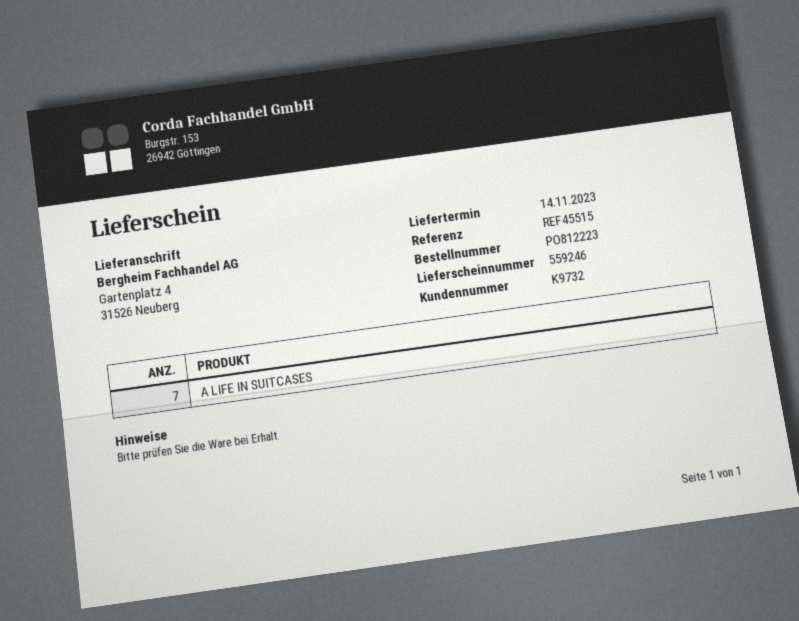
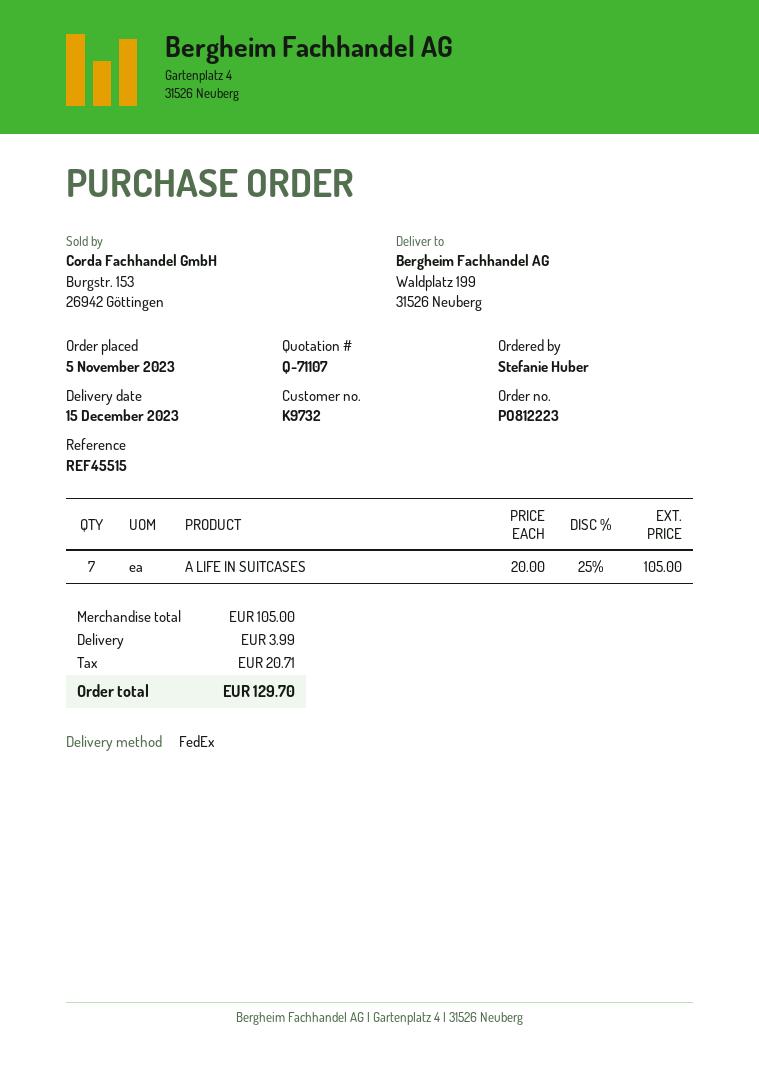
delivery date: 2023-11-14 -> 2023-12-15
ship to: Gartenplatz 4, 31526 Neuberg -> Waldplatz 199, 31526 Neuberg

